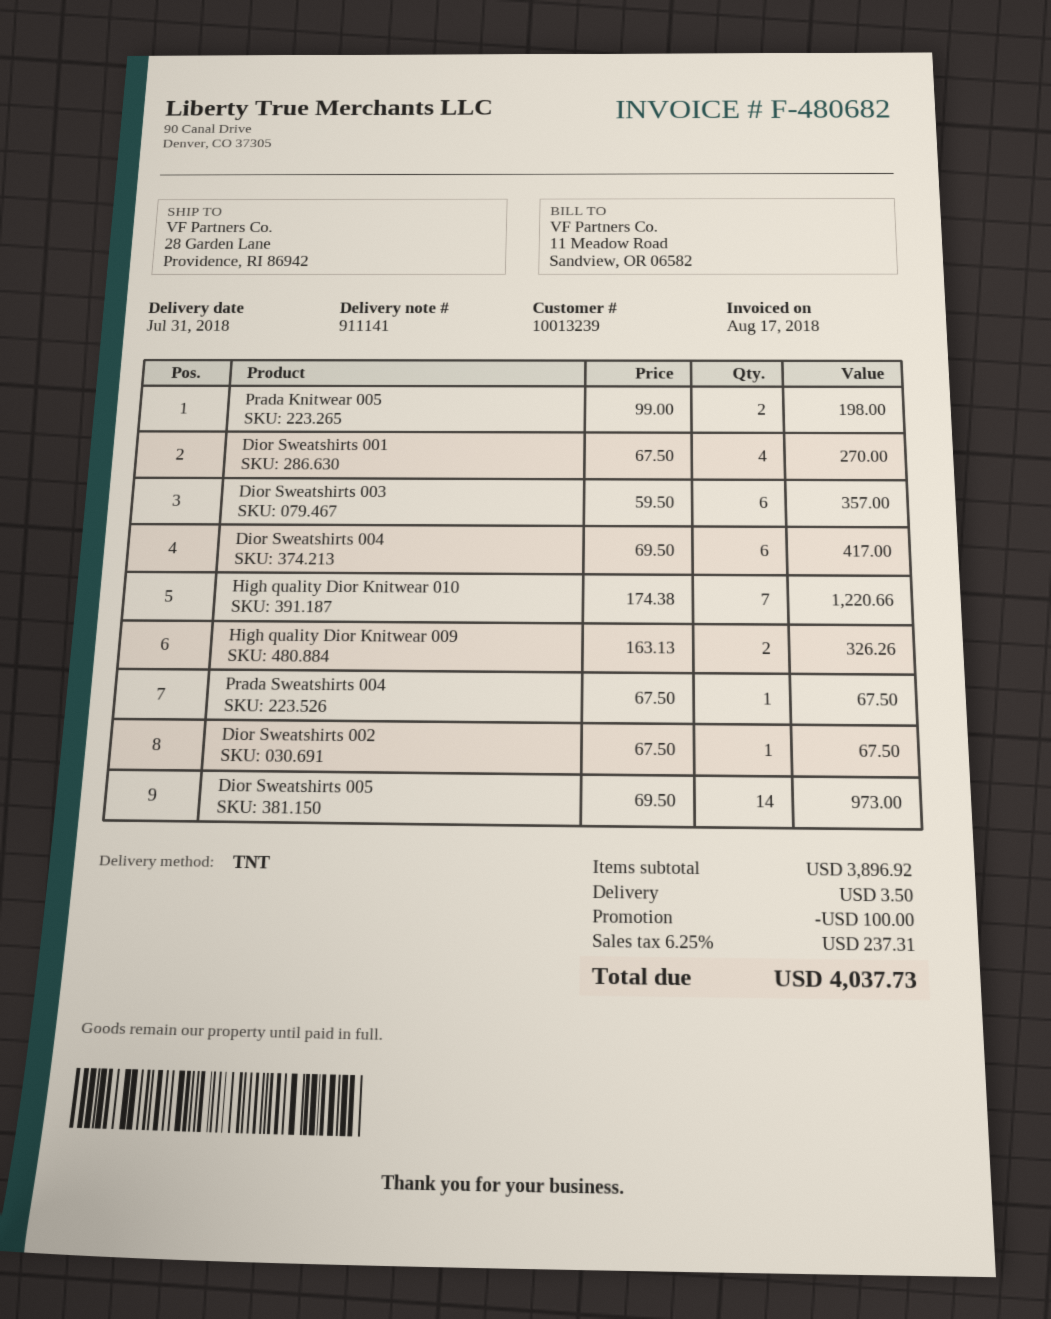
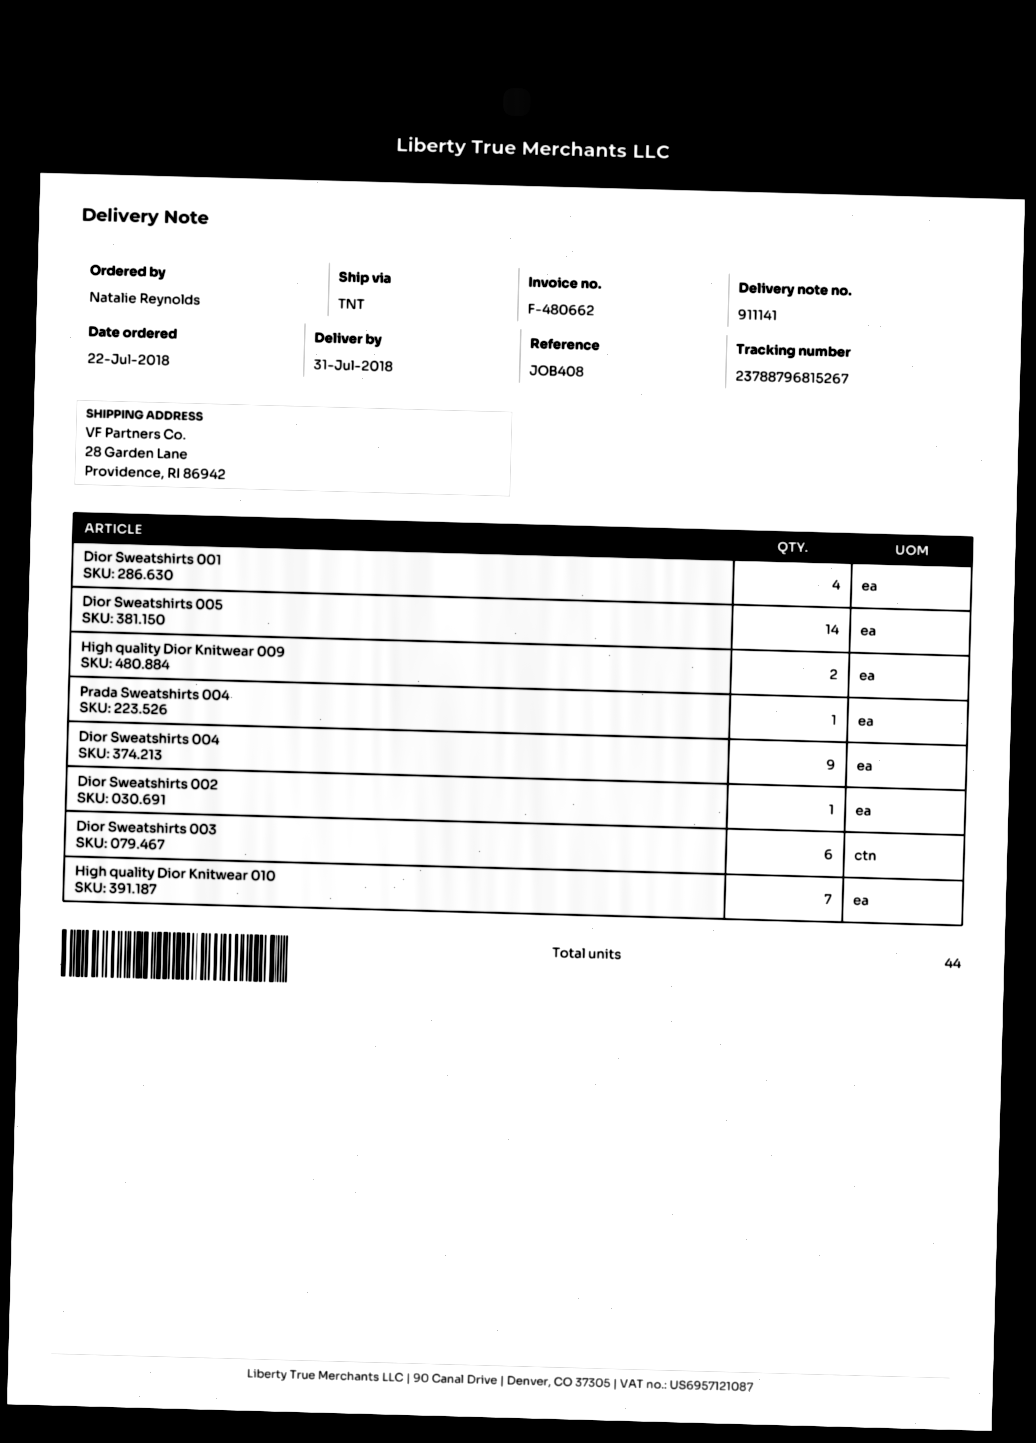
invoice number: F-480682 -> F-480662
Prada Knitwear 005: 2 -> none
Dior Sweatshirts 004: 6 -> 9

